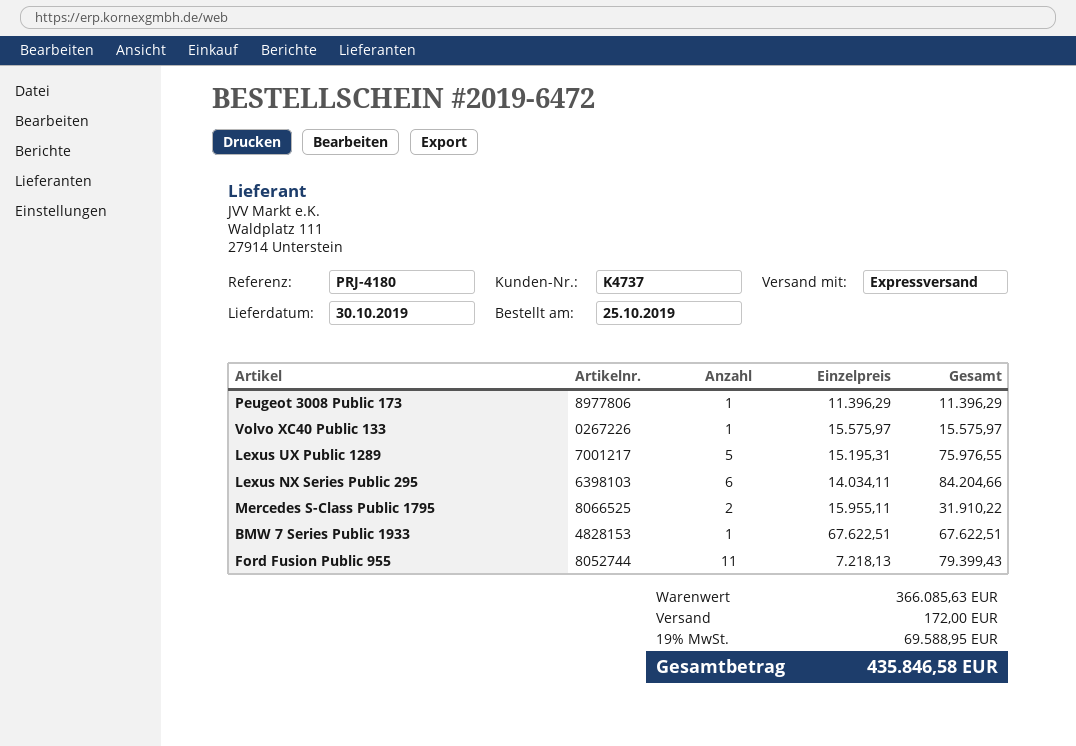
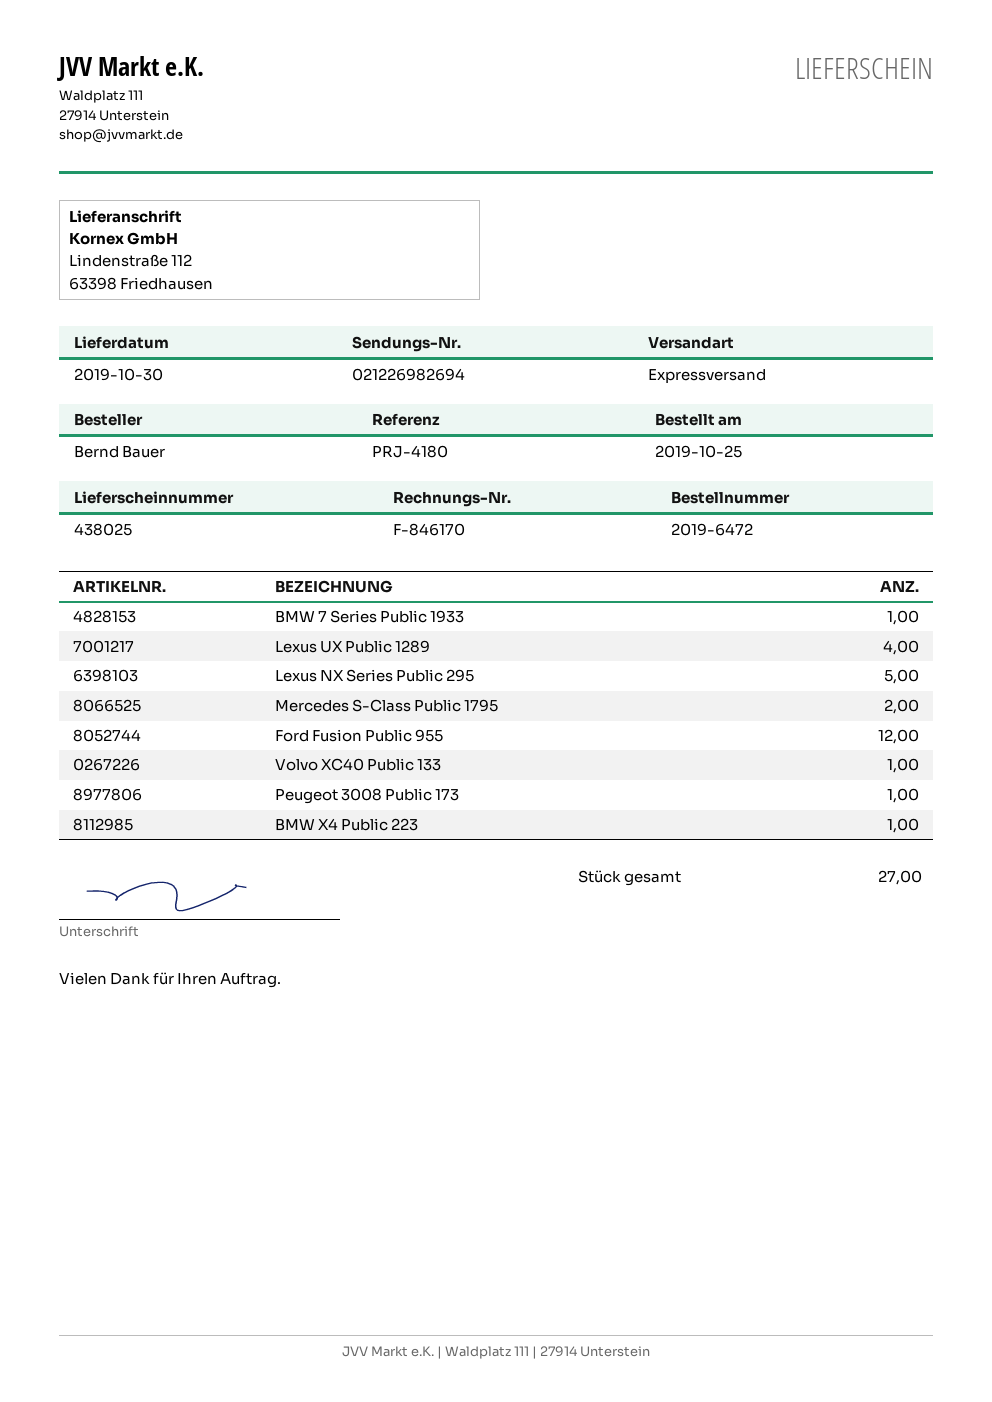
Lexus UX Public 1289: 5 -> 4
Lexus NX Series Public 295: 6 -> 5
Ford Fusion Public 955: 11 -> 12
BMW X4 Public 223: none -> 1

